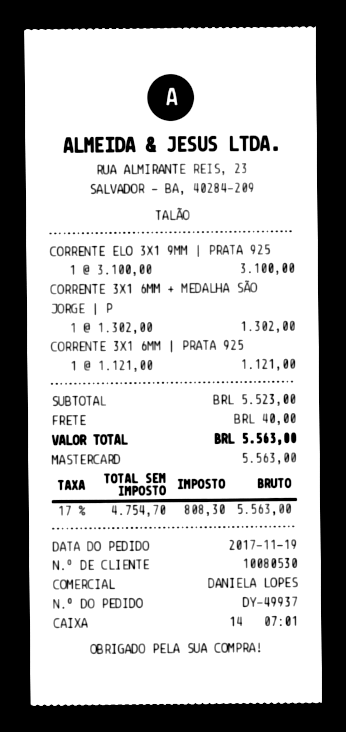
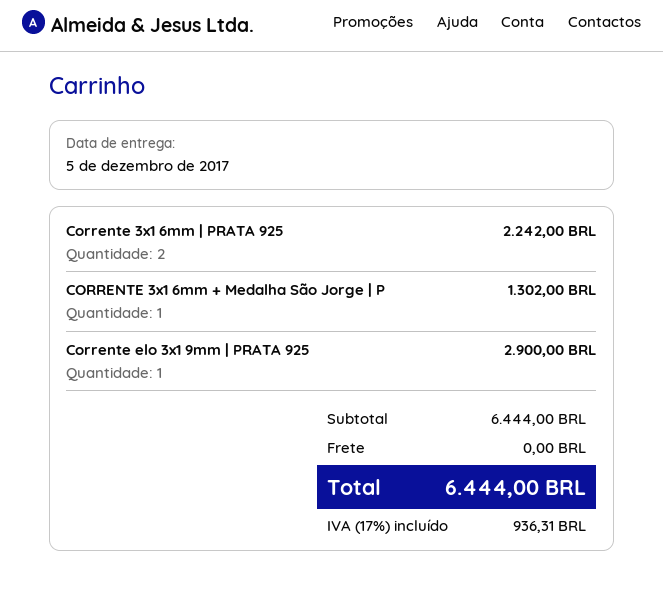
CORRENTE ELO 3X1 9MM | PRATA 925: 1 for 3100.00 -> 1 for 2900.00
CORRENTE 3X1 6MM | PRATA 925: 1 for 1121.00 -> 2 for 2242.00
subtotal: 5523.00 -> 6444.00
shipping: 40.00 -> 0.00
tax: 17% = 808.30 -> 17% = 936.31
total: 5563.00 -> 6444.00

